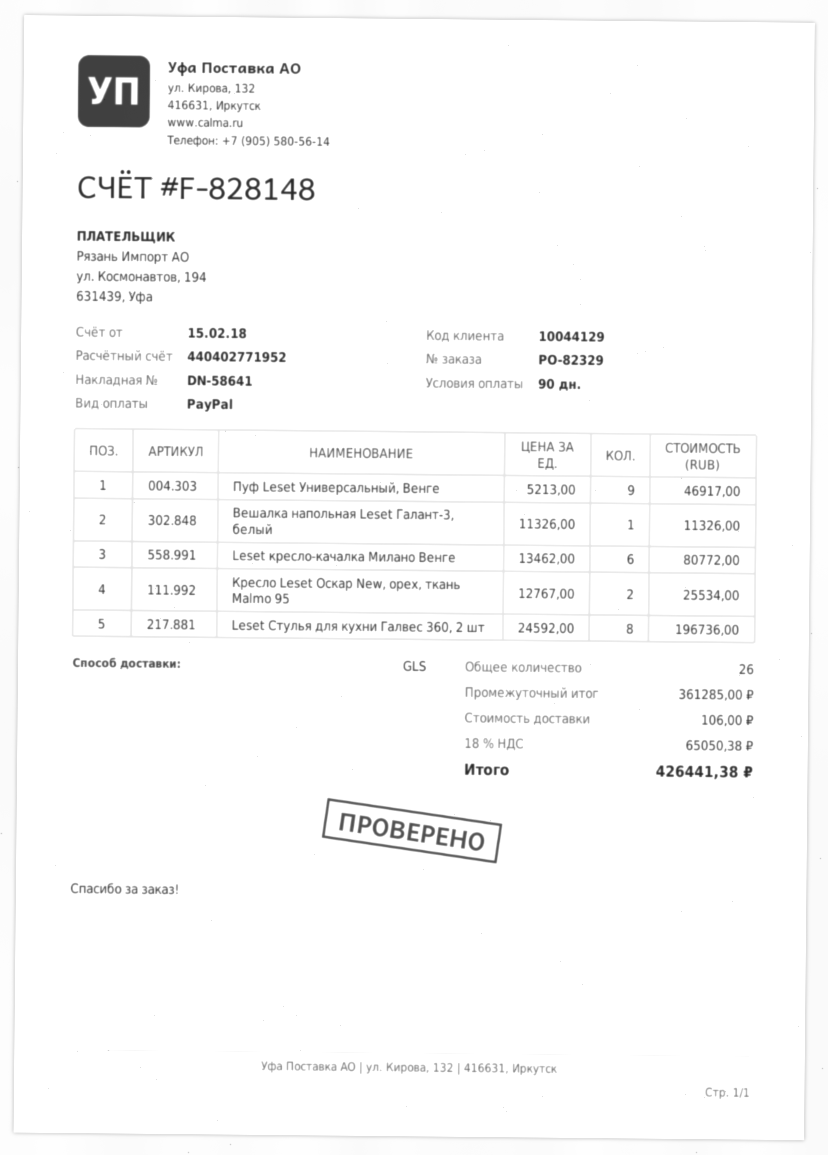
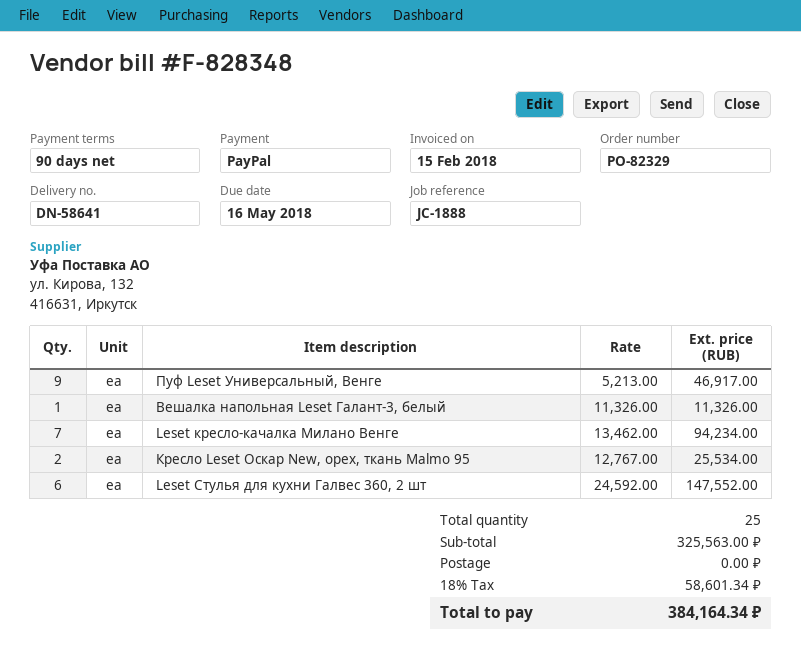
invoice number: F-828148 -> F-828348
Leset кресло-качалка Милано Венге: 6 x 13462.00 = 80772.00 -> 7 x 13462.00 = 94234.00
Leset Стулья для кухни Галвес 360, 2 шт: 8 x 24592.00 = 196736.00 -> 6 x 24592.00 = 147552.00
total quantity: 26 -> 25
subtotal: 361285.00 -> 325563.00
shipping: 106.00 -> 0.00
tax: 18% = 65050.38 -> 18% = 58601.34
total: 426441.38 -> 384164.34

